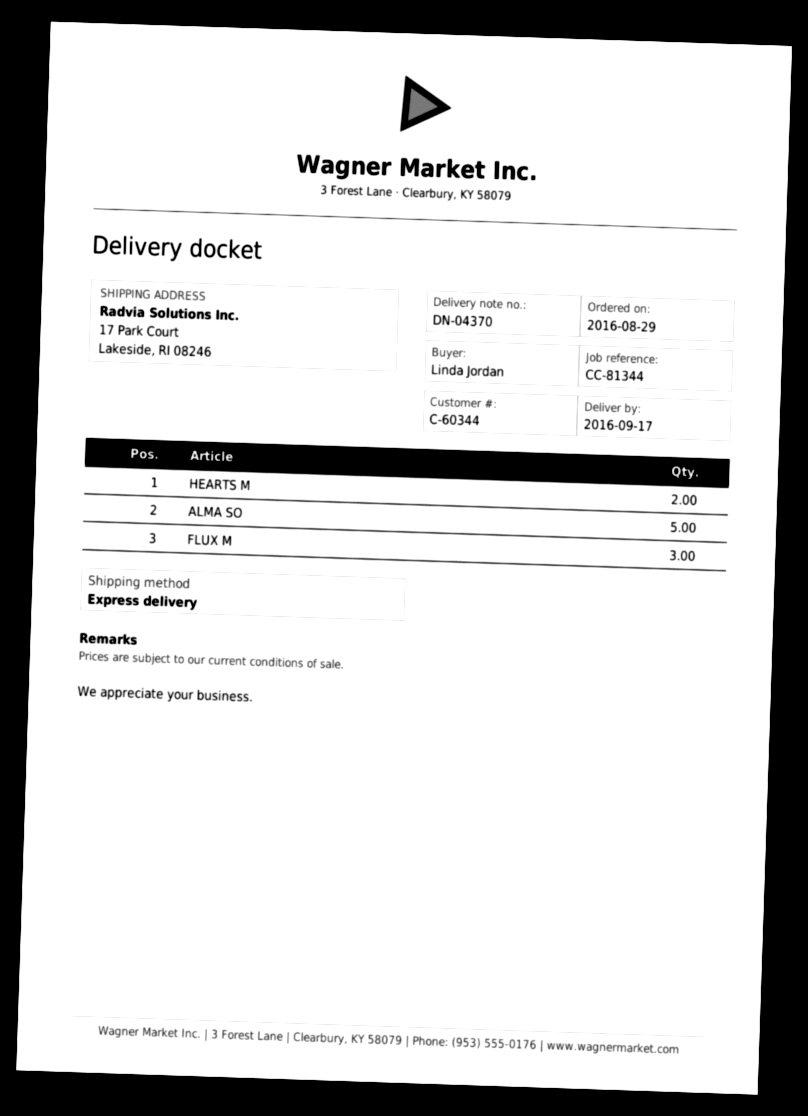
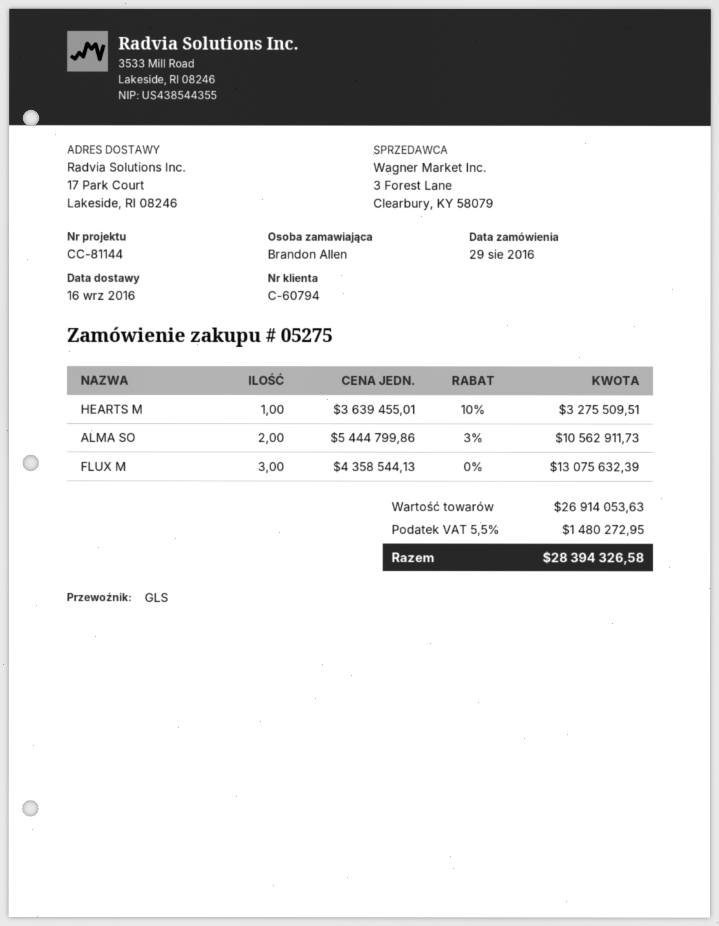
delivery date: 2016-09-17 -> 2016-09-16
customer number: C-60344 -> C-60794
reference: CC-81344 -> CC-81144
ordered by: Linda Jordan -> Brandon Allen
shipping method: express -> GLS
HEARTS M: 2 -> 1
ALMA SO: 5 -> 2

